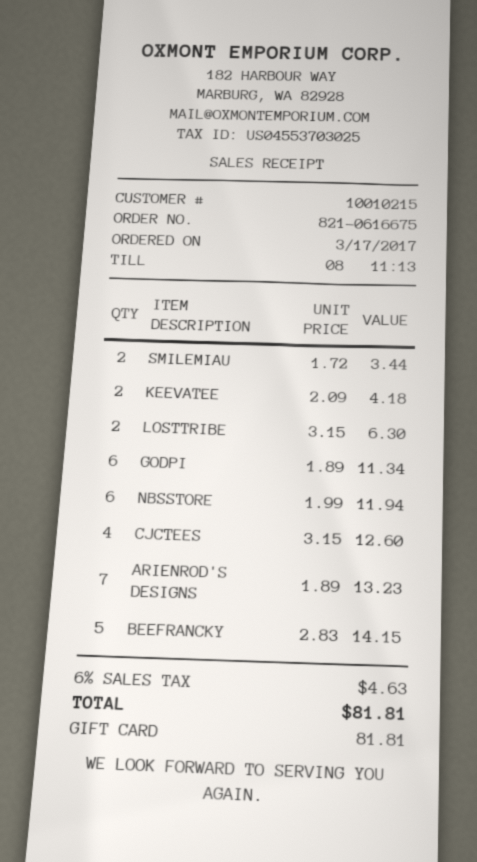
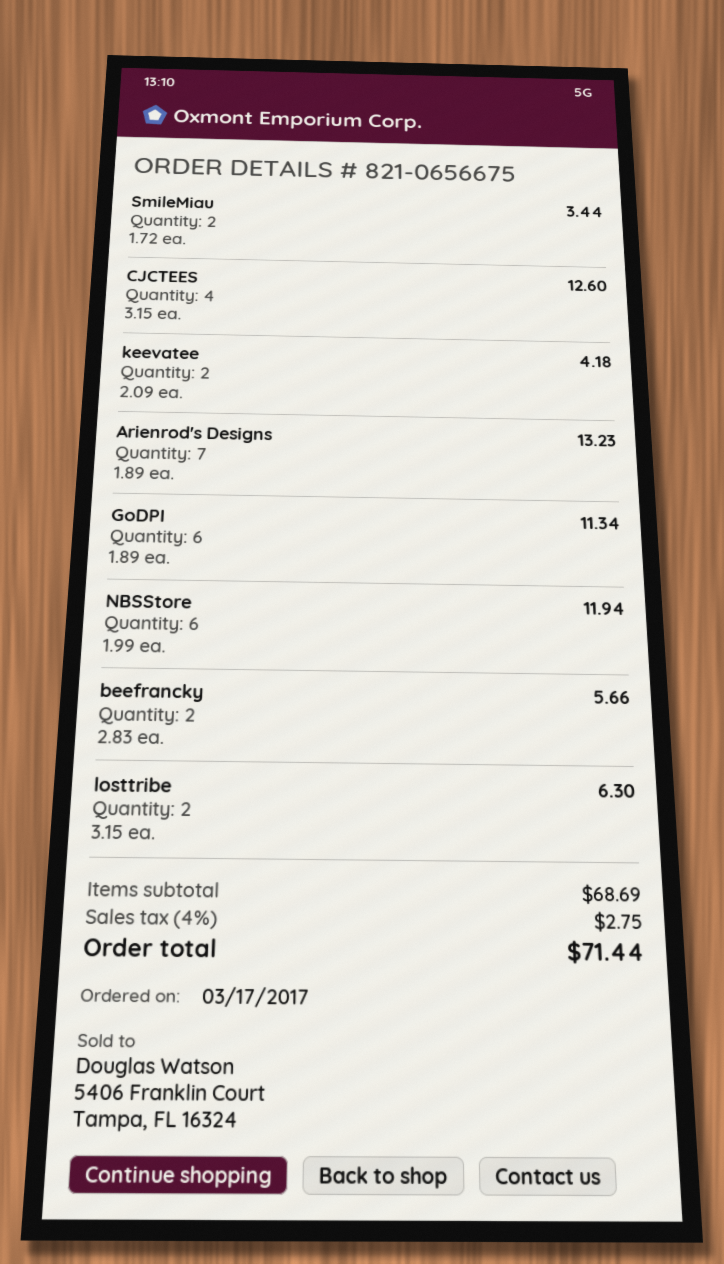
order number: 821-0616675 -> 821-0656675
BEEFRANCKY: 5 x 2.83 = 14.15 -> 2 x 2.83 = 5.66
tax: 6% = 4.63 -> 4% = 2.75
total: 81.81 -> 71.44

